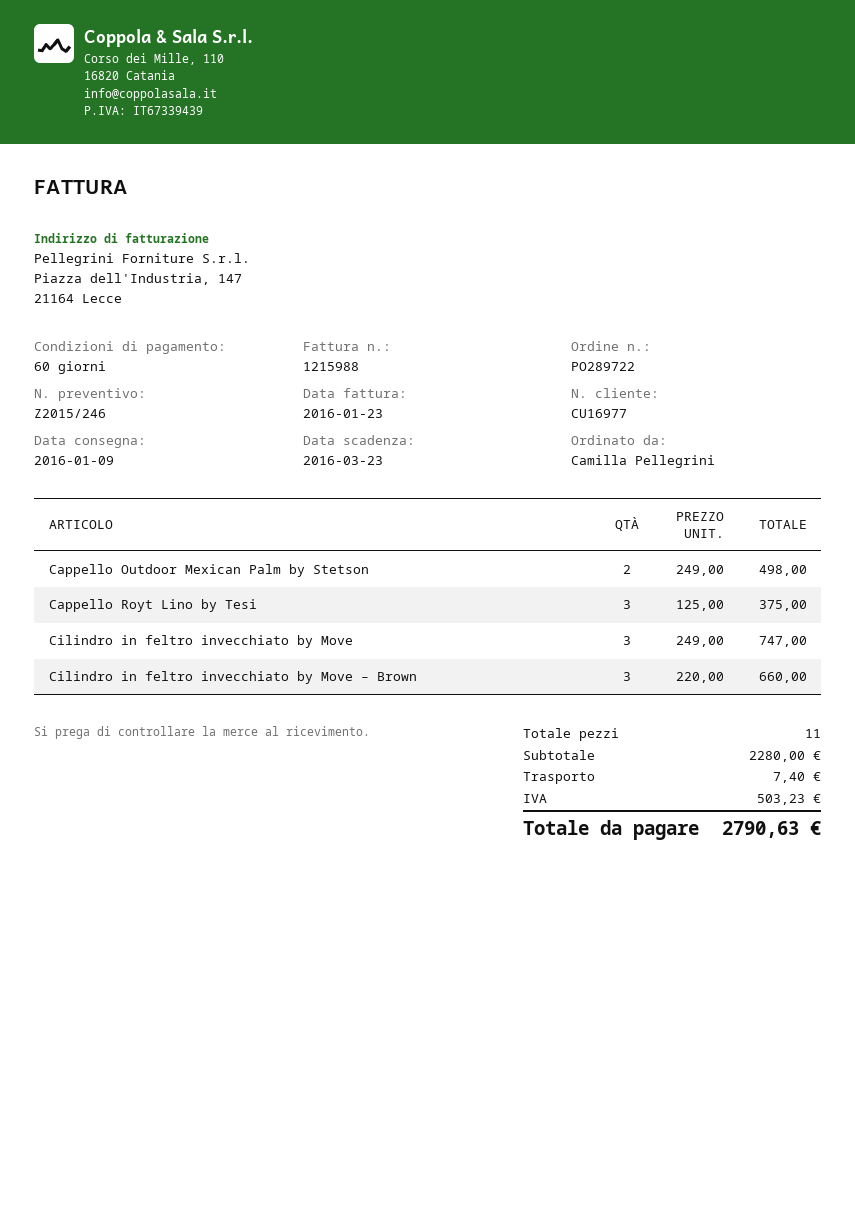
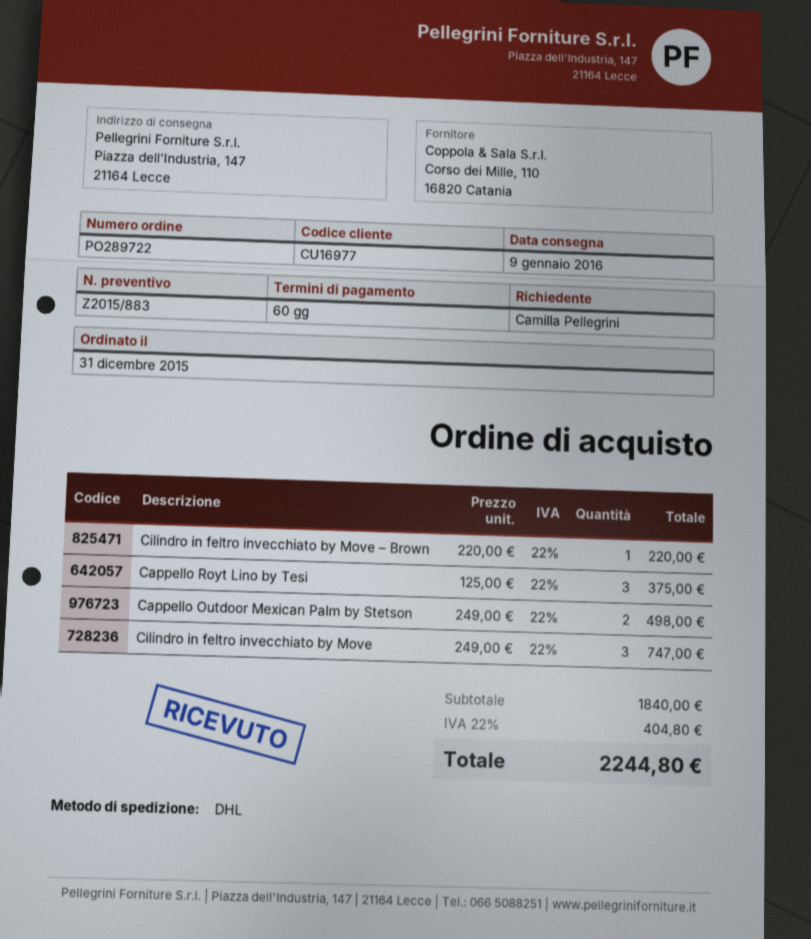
quote number: Z2015/246 -> Z2015/883
Cilindro in feltro invecchiato by Move – Brown: 3 x 220.00 = 660.00 -> 1 x 220.00 = 220.00
subtotal: 2280.00 -> 1840.00
shipping: 7.40 -> none
tax: 503.23 -> 404.80
total: 2790.63 -> 2244.80

